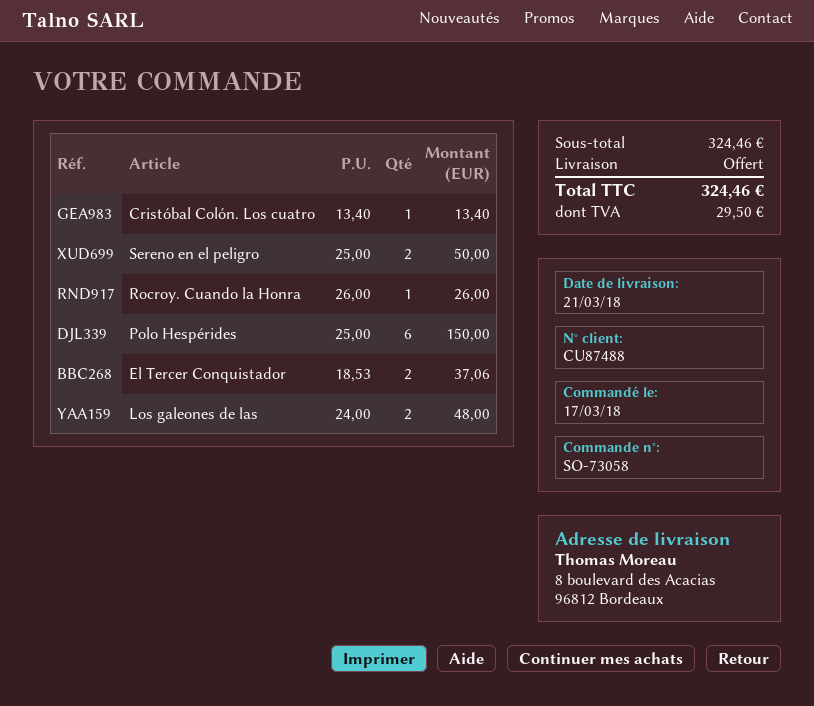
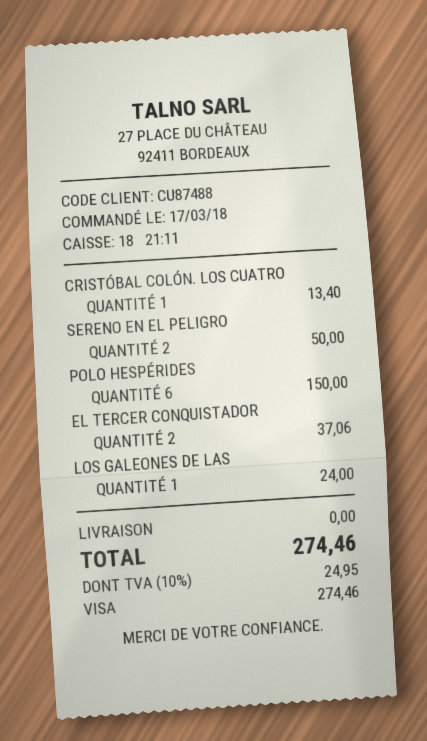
Rocroy. Cuando la Honra: 1 for 26.00 -> none
Los galeones de las: 2 for 48.00 -> 1 for 24.00
tax: 29.50 -> 24.95
total: 324.46 -> 274.46

